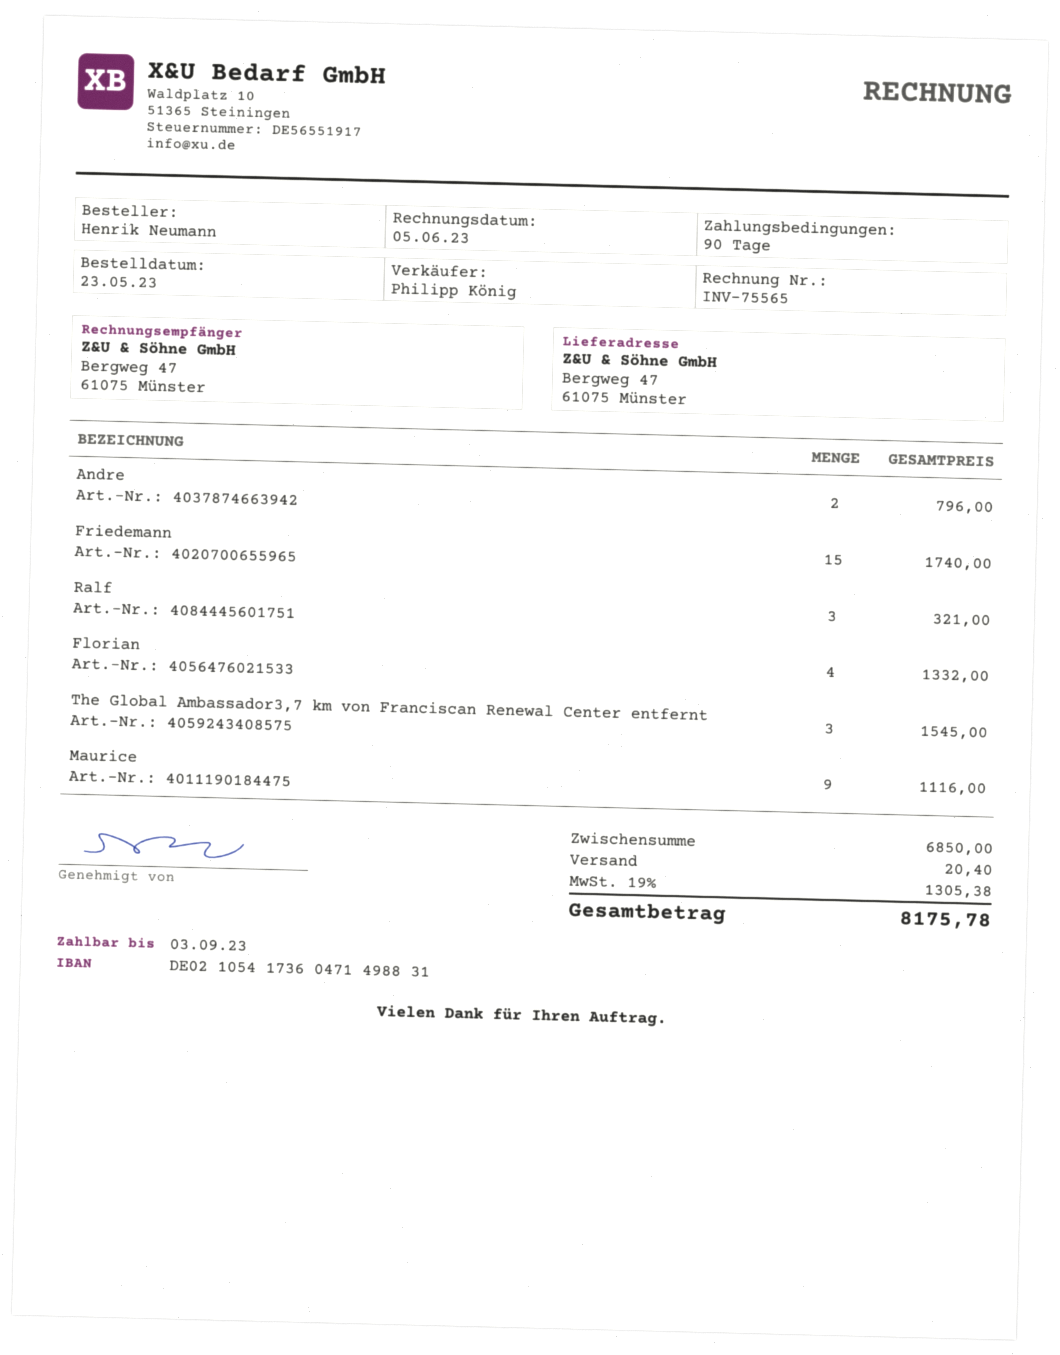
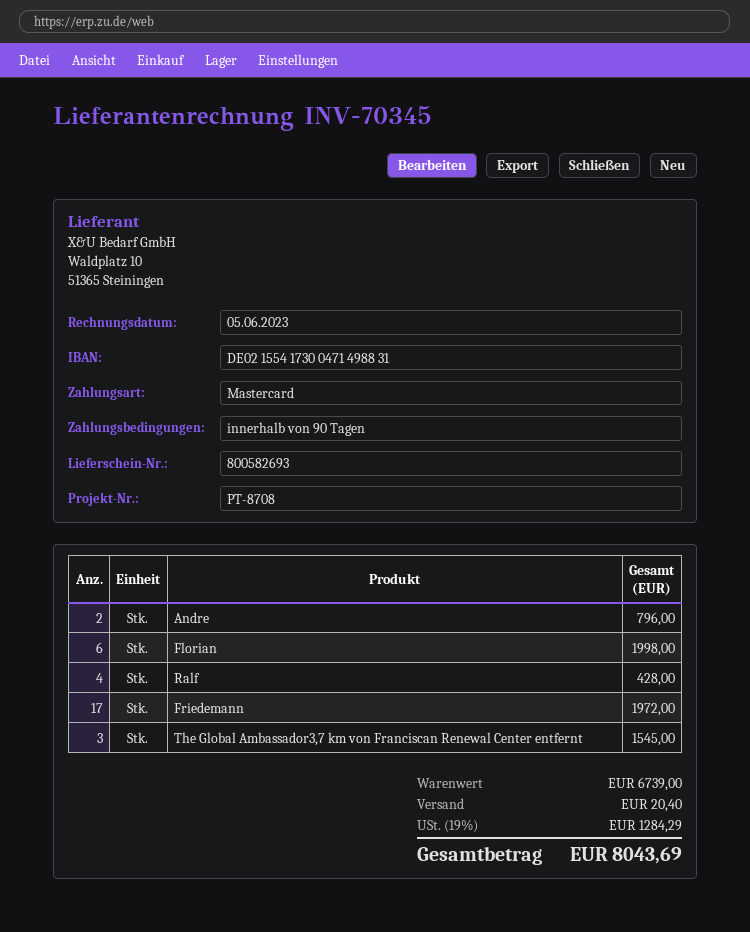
invoice number: INV-75565 -> INV-70345
bank account: DE02105417360471498831 -> DE02155417300471498831
Friedemann: 15 for 1740.00 -> 17 for 1972.00
Ralf: 3 for 321.00 -> 4 for 428.00
Florian: 4 for 1332.00 -> 6 for 1998.00
Maurice: 9 for 1116.00 -> none
subtotal: 6850.00 -> 6739.00
tax: 19% = 1305.38 -> 19% = 1284.29
total: 8175.78 -> 8043.69

